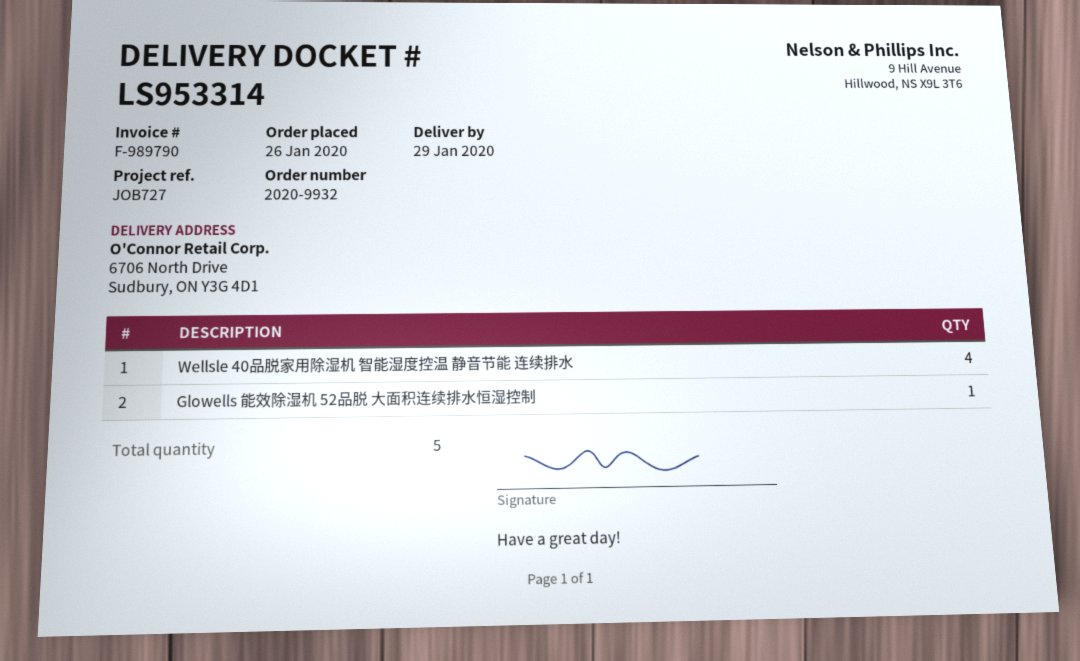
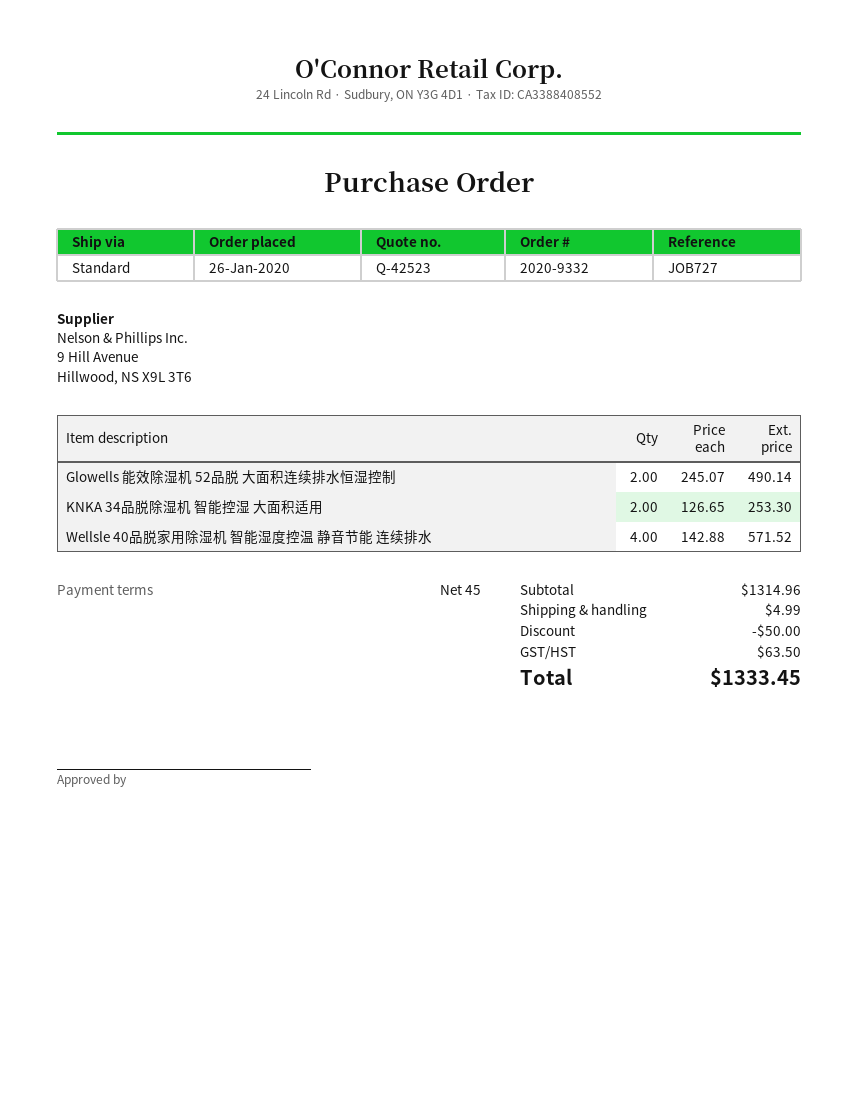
order number: 2020-9932 -> 2020-9332
Glowells 能效除湿机 52品脱 大面积连续排水恒湿控制: 1 -> 2
KNKA 34品脱除湿机 智能控湿 大面积适用: none -> 2

